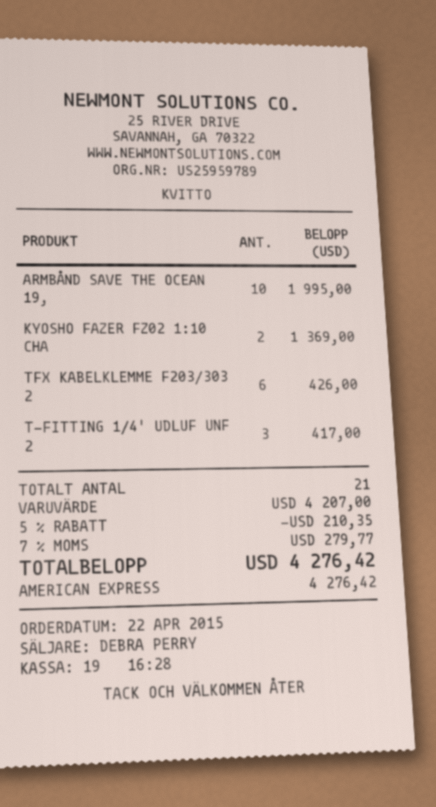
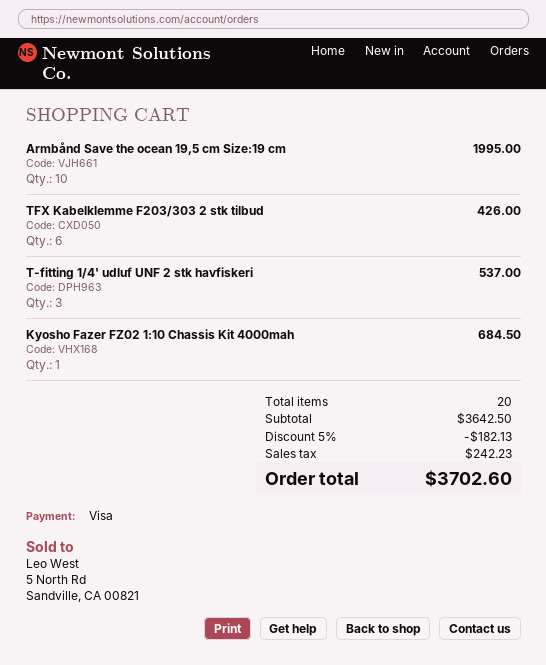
payment method: American Express -> Visa
KYOSHO FAZER FZ02 1:10 CHA: 2 for 1369.00 -> 1 for 684.50
T-FITTING 1/4' UDLUF UNF 2: 3 for 417.00 -> 3 for 537.00
total quantity: 21 -> 20
subtotal: 4207.00 -> 3642.50
discount: 5% = 210.35 -> 5% = 182.13
tax: 279.77 -> 242.23
total: 4276.42 -> 3702.60

